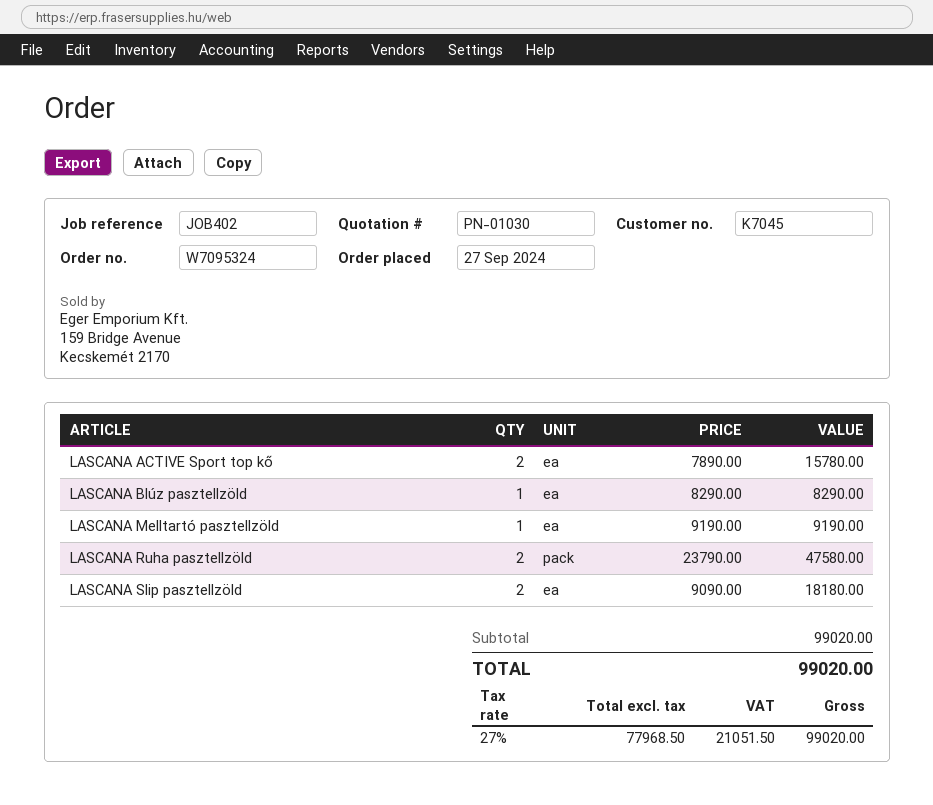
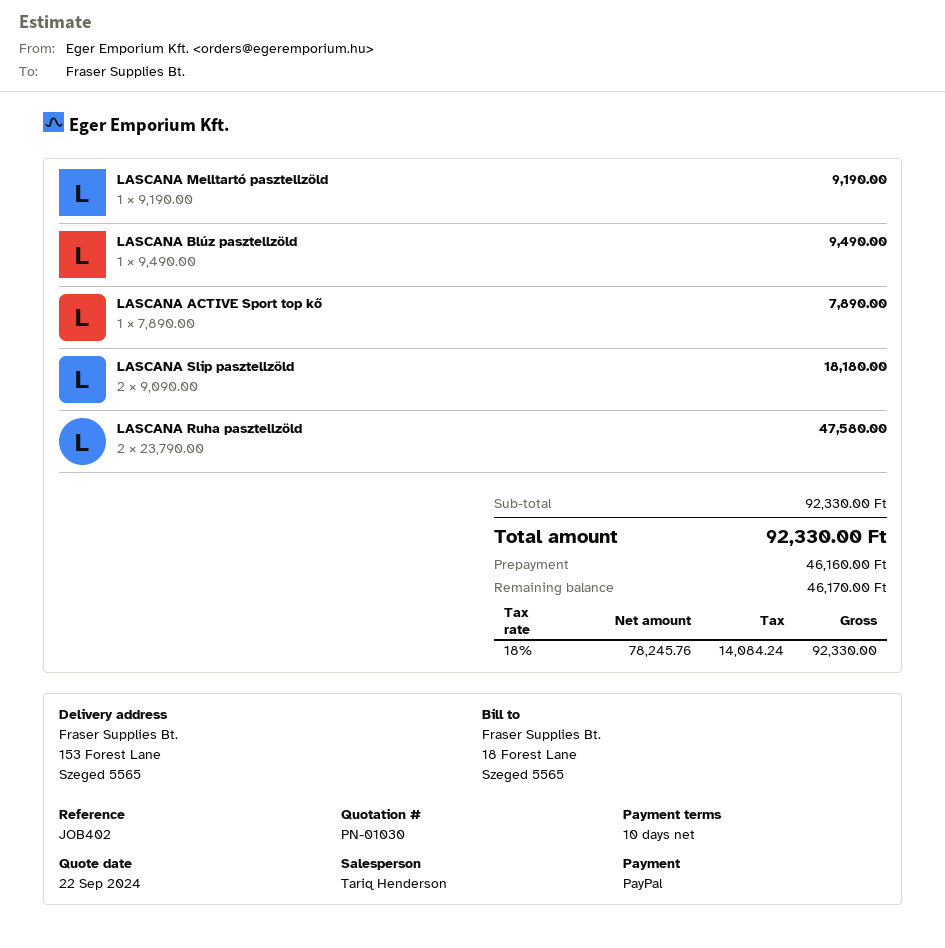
LASCANA ACTIVE Sport top kő: 2 x 7890.00 = 15780.00 -> 1 x 7890.00 = 7890.00
LASCANA Blúz pasztellzöld: 1 x 8290.00 = 8290.00 -> 1 x 9490.00 = 9490.00
subtotal: 99020.00 -> 92330.00
net: 77968.50 -> 78245.76
tax: 27% = 21051.50 -> 18% = 14084.24
total: 99020.00 -> 92330.00

